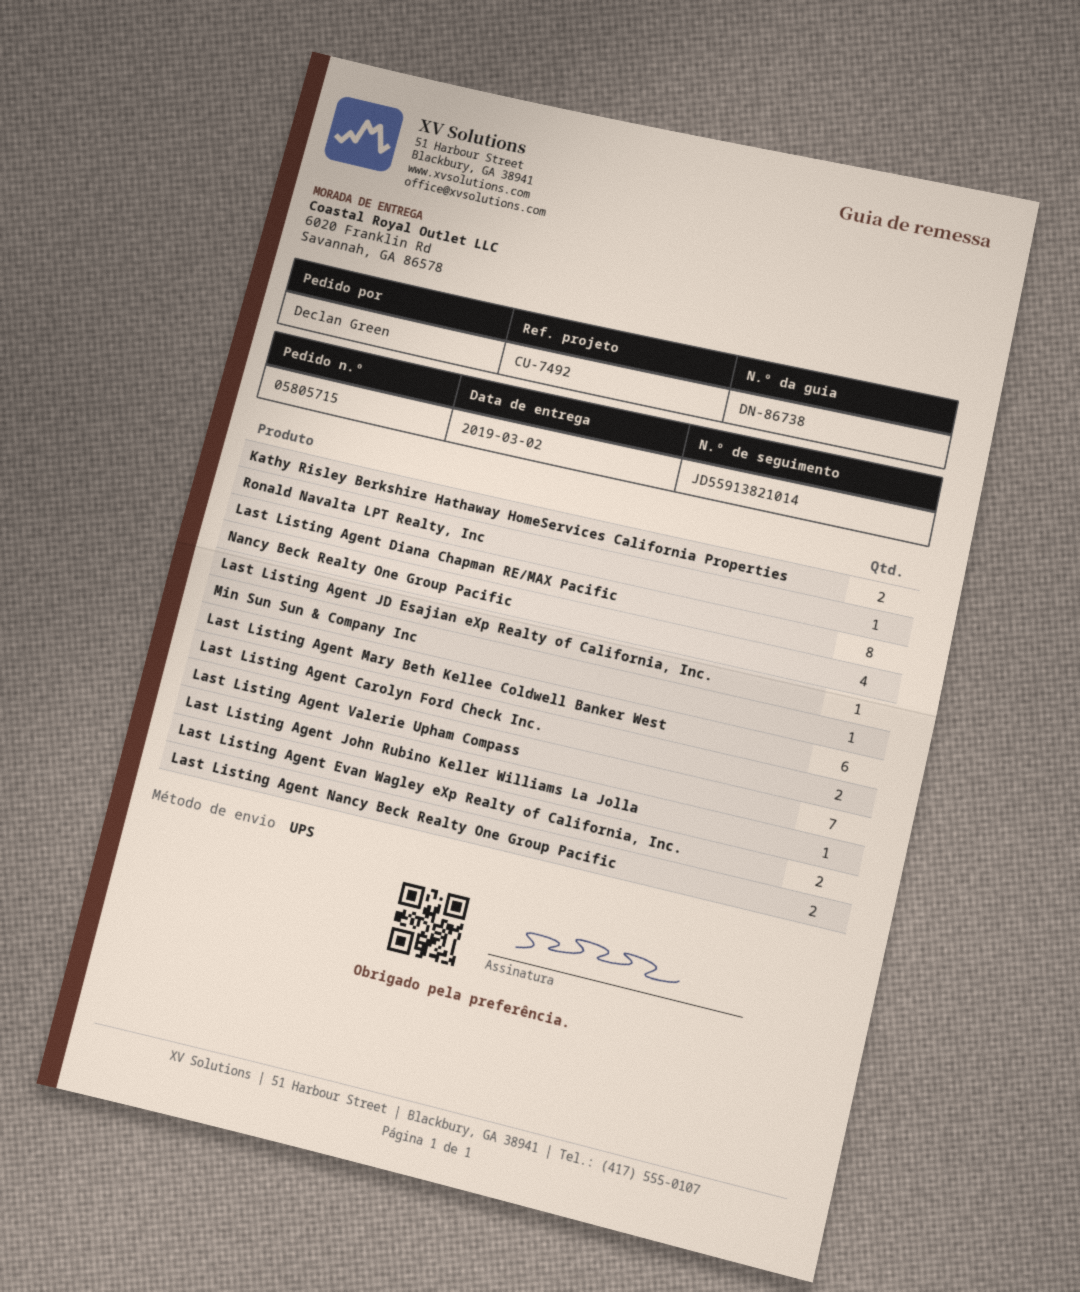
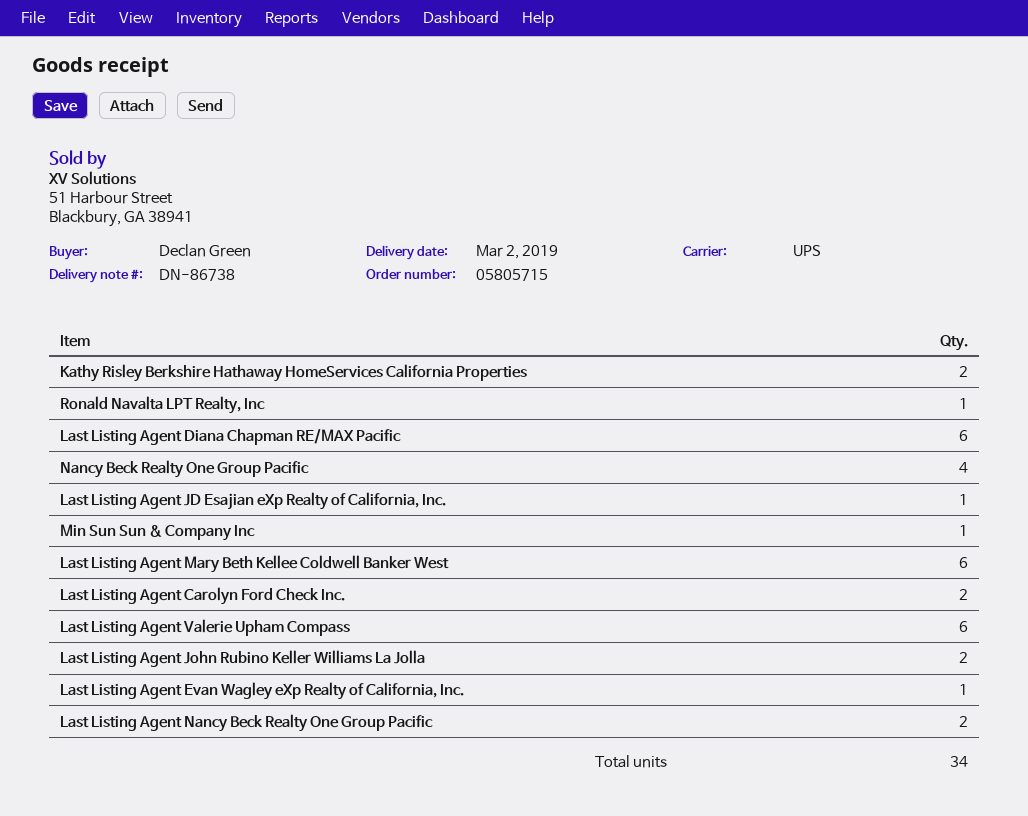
Last Listing Agent Diana Chapman RE/MAX Pacific: 8 -> 6
Last Listing Agent Valerie Upham Compass: 7 -> 6
Last Listing Agent John Rubino Keller Williams La Jolla: 1 -> 2
Last Listing Agent Evan Wagley eXp Realty of California, Inc.: 2 -> 1

